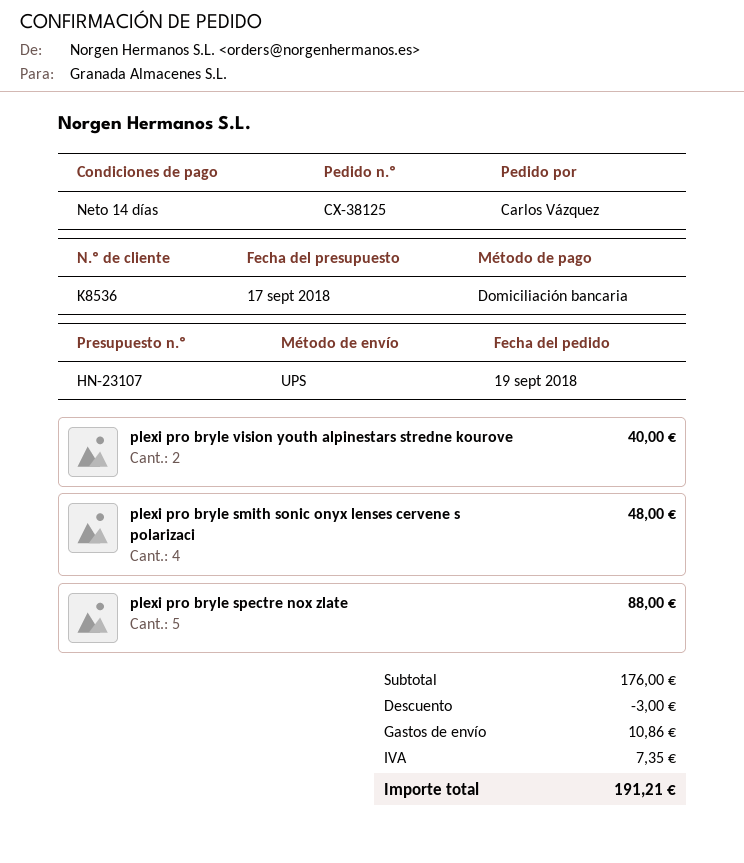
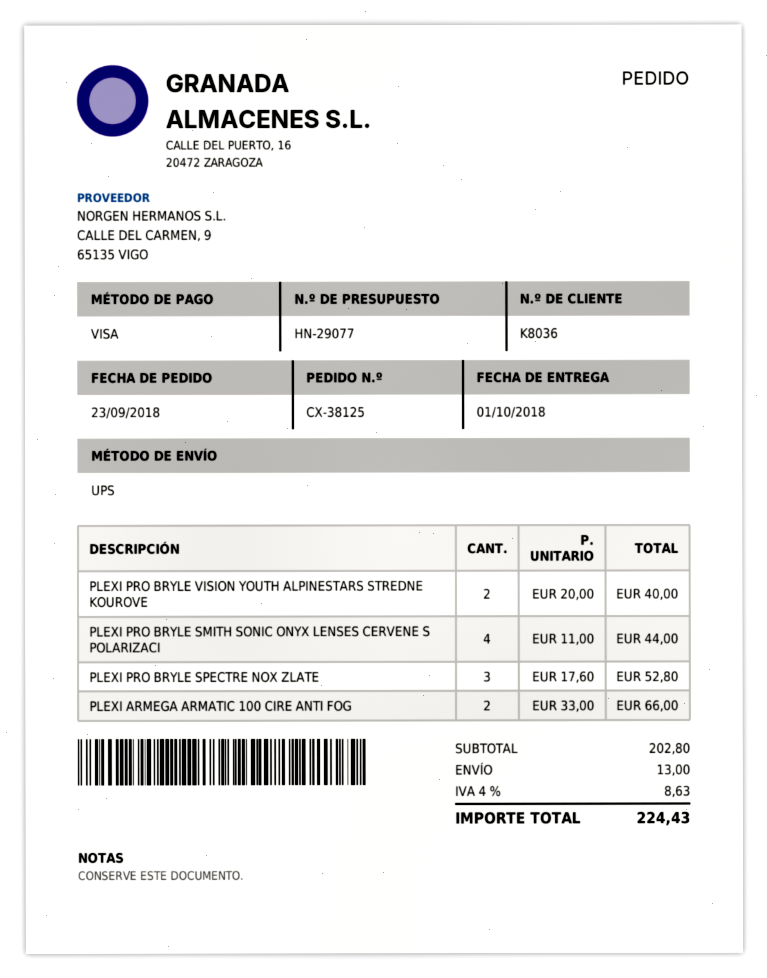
quote number: HN-23107 -> HN-29077
order date: 2018-09-19 -> 2018-09-23
customer number: K8536 -> K8036
payment method: direct debit -> Visa
plexi pro bryle smith sonic onyx lenses cervene s polarizaci: 4 for 48.00 -> 4 for 44.00
plexi pro bryle spectre nox zlate: 5 for 88.00 -> 3 for 52.80
PLEXI ARMEGA ARMATIC 100 CIRE ANTI FOG: none -> 2 for 66.00
subtotal: 176.00 -> 202.80
discount: 3.00 -> none
shipping: 10.86 -> 13.00
tax: 7.35 -> 8.63
total: 191.21 -> 224.43

